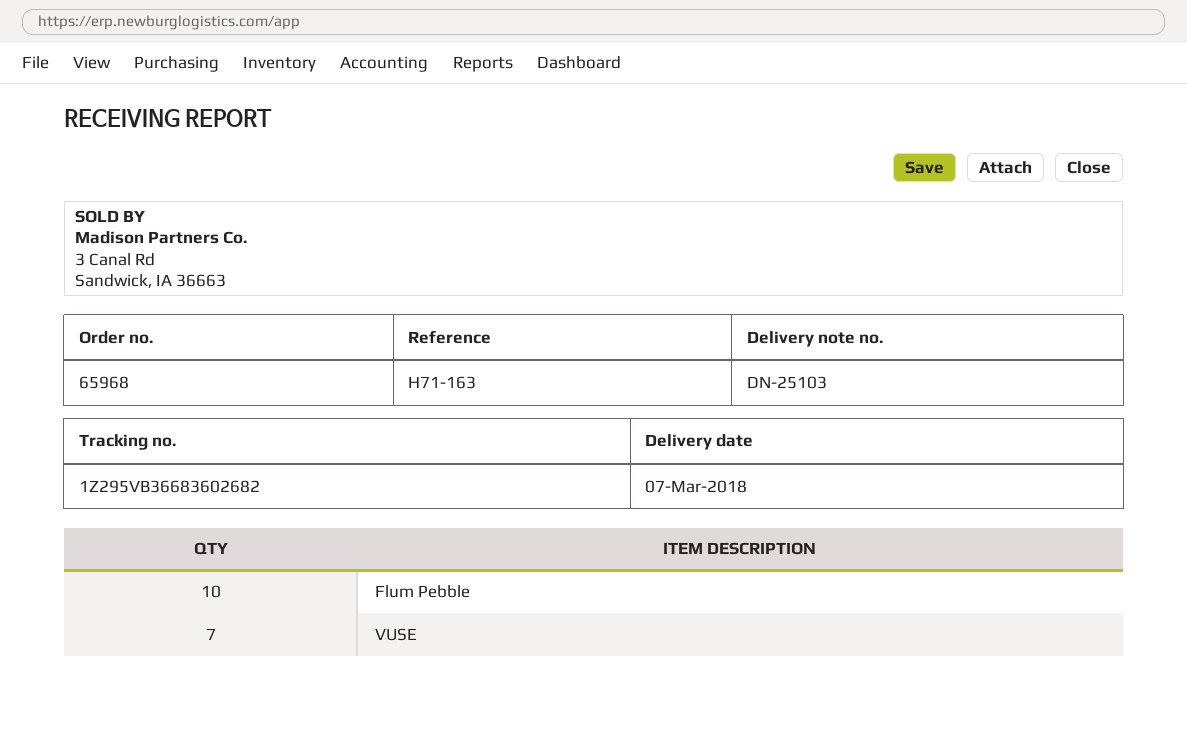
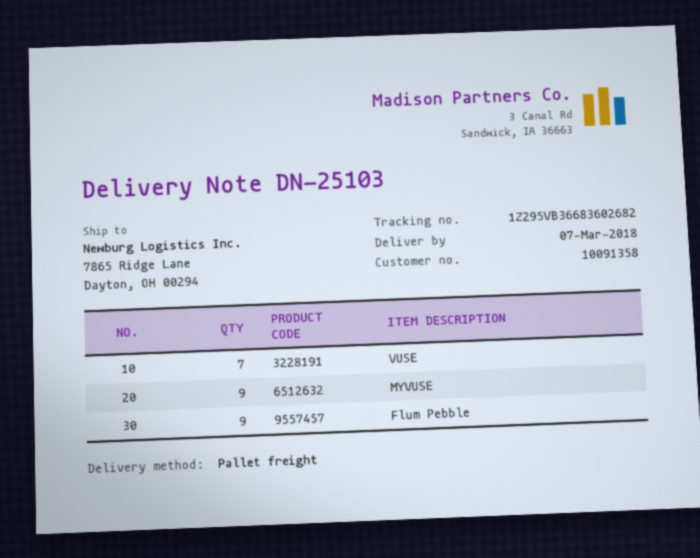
Flum Pebble: 10 -> 9
MYVUSE: none -> 9

